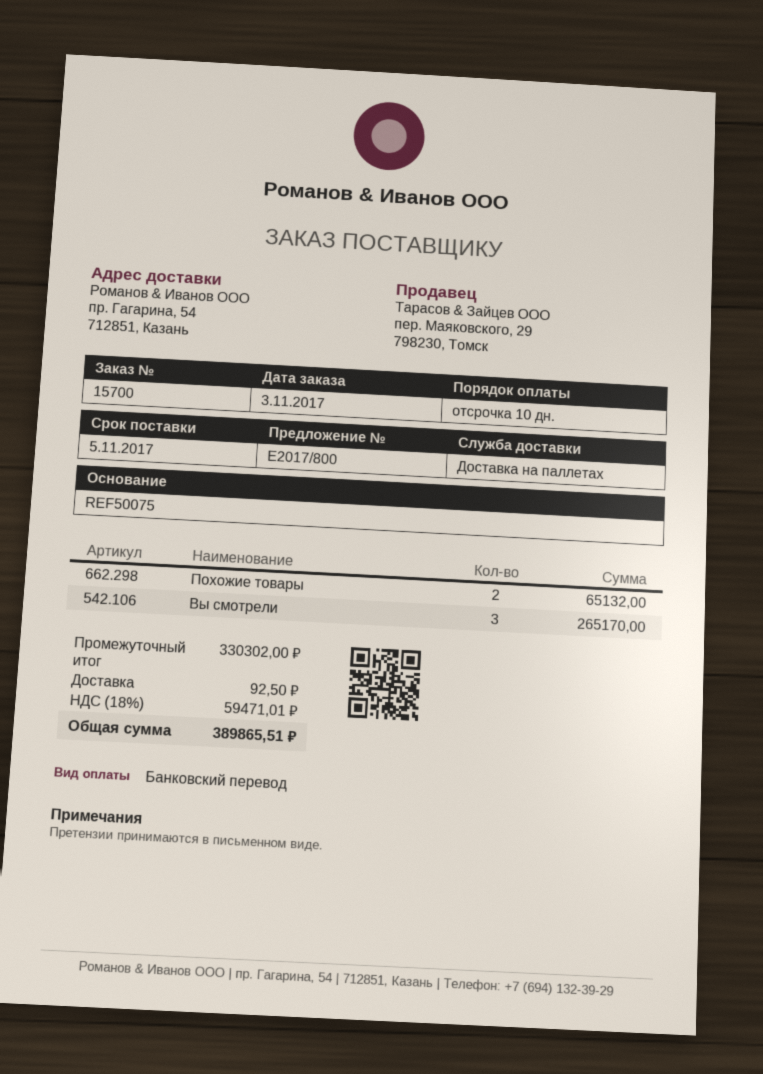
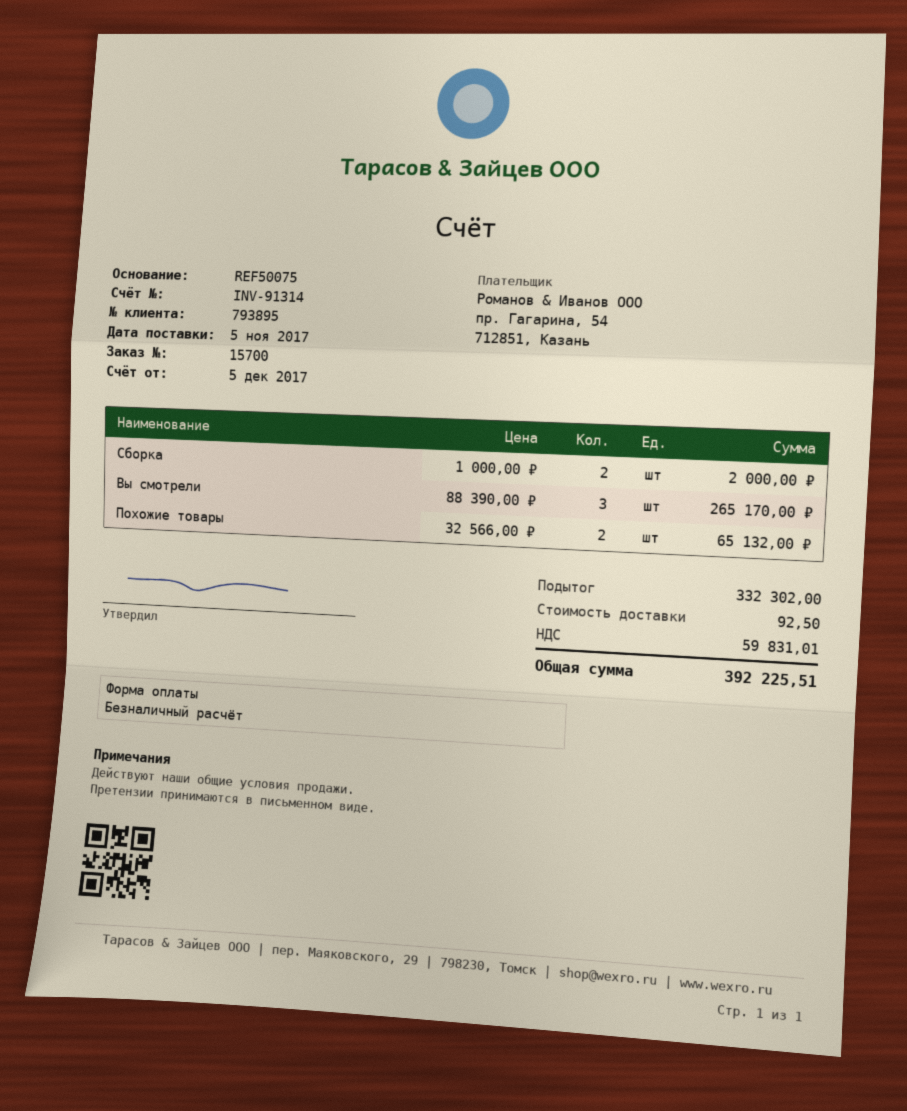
Сборка: none -> 2 for 2000.00
subtotal: 330302.00 -> 332302.00
tax: 59471.01 -> 59831.01
total: 389865.51 -> 392225.51

